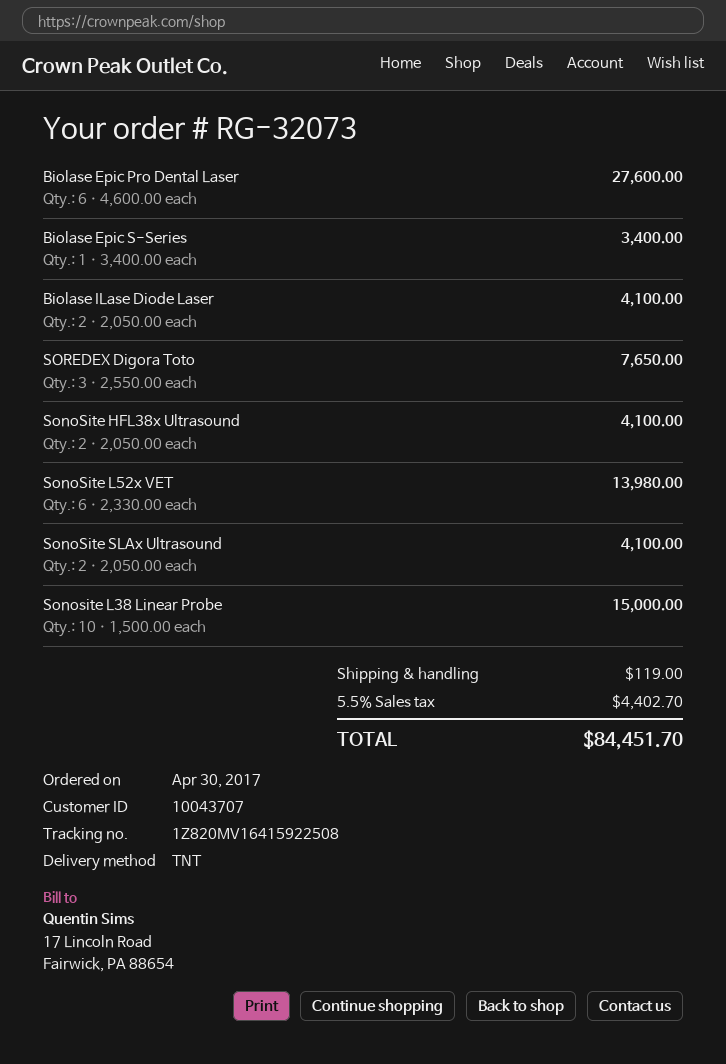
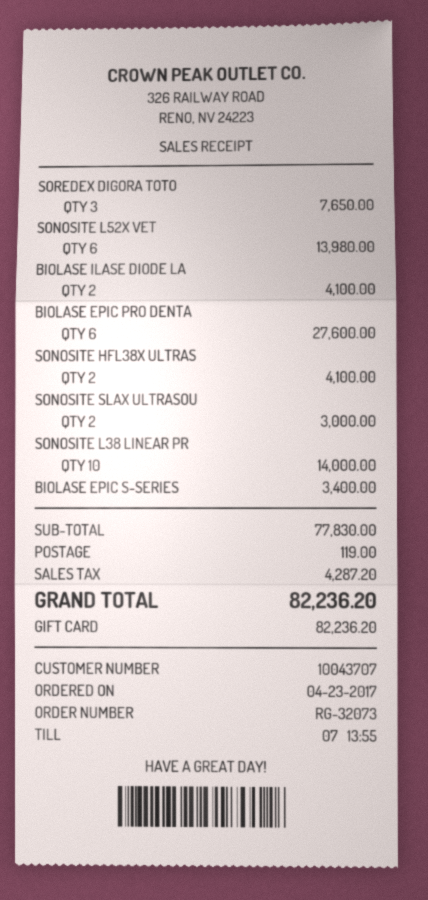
order date: 2017-04-30 -> 2017-04-23
SonoSite SLAx Ultrasound: 2 for 4100.00 -> 2 for 3000.00
Sonosite L38 Linear Probe: 10 for 15000.00 -> 10 for 14000.00
tax: 4402.70 -> 4287.20
total: 84451.70 -> 82236.20

